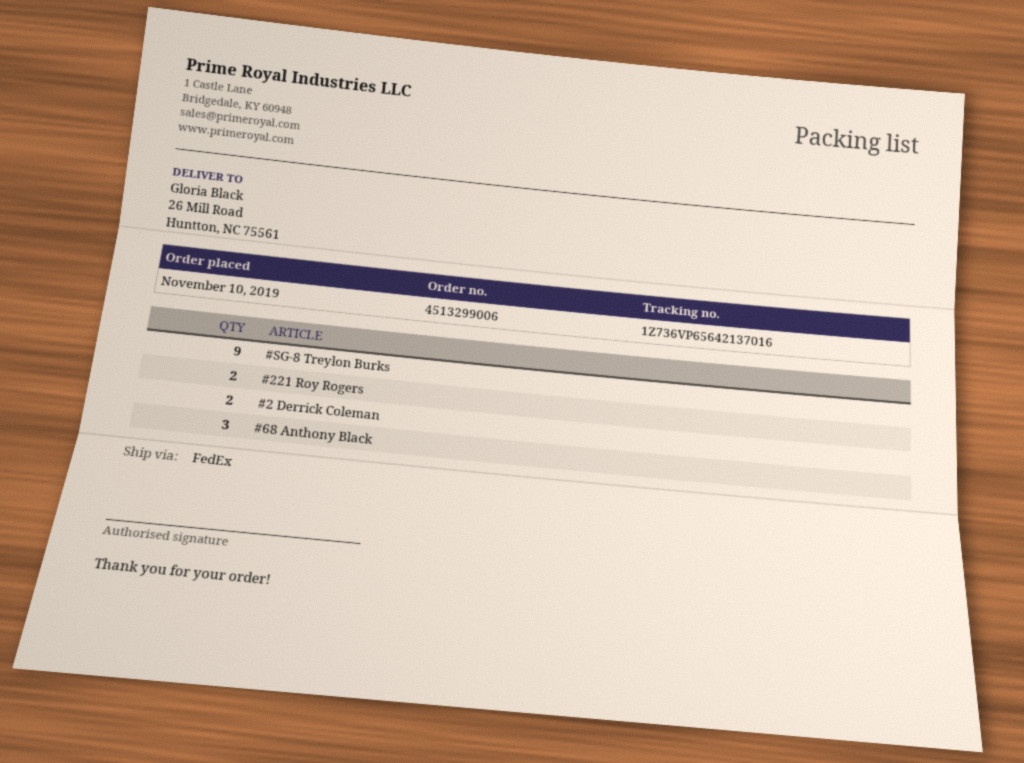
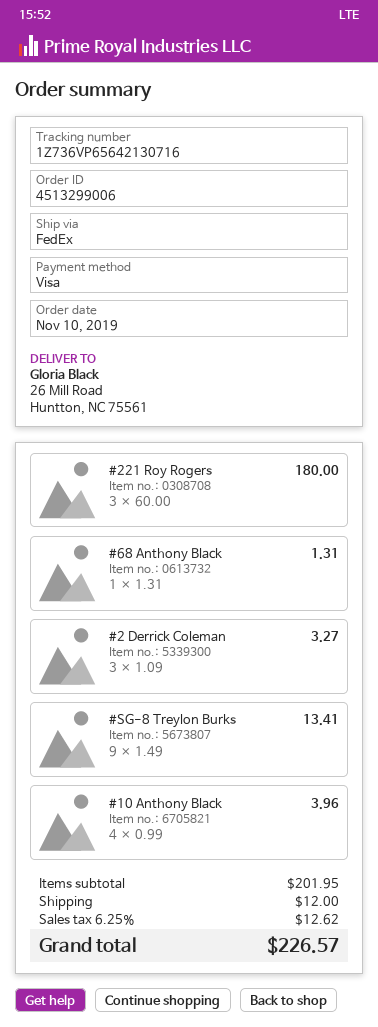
tracking number: 1Z736VP65642137016 -> 1Z736VP65642130716
#221 Roy Rogers: 2 -> 3
#2 Derrick Coleman: 2 -> 3
#68 Anthony Black: 3 -> 1
#10 Anthony Black: none -> 4

